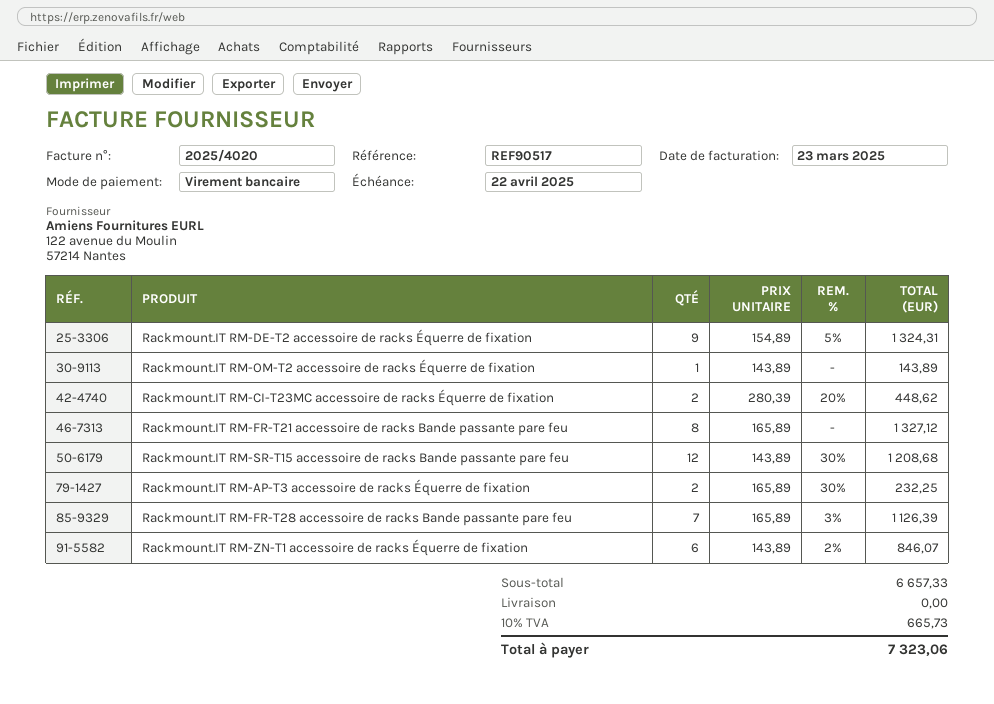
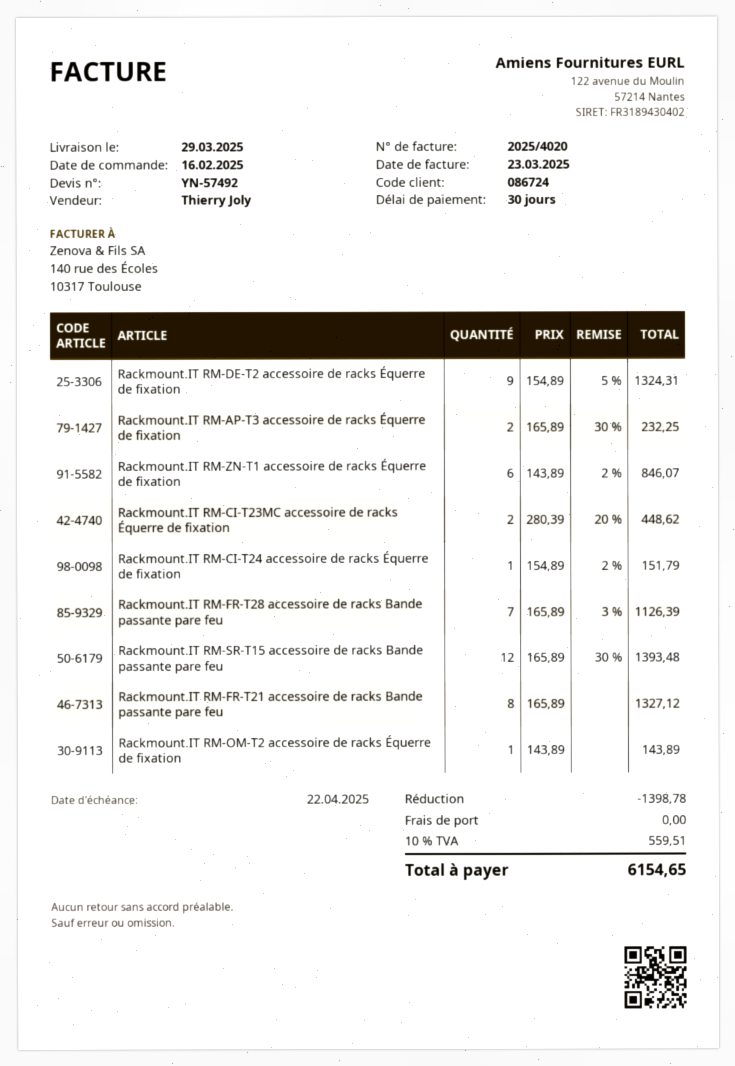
Rackmount.IT RM-SR-T15 accessoire de racks Bande passante pare feu: 12 x 143.89 - 30% = 1208.68 -> 12 x 165.89 - 30% = 1393.48
Rackmount.IT RM-CI-T24 accessoire de racks Équerre de fixation: none -> 1 x 154.89 - 2% = 151.79
discount: none -> 1398.78
tax: 10% = 665.73 -> 10% = 559.51
total: 7323.06 -> 6154.65

